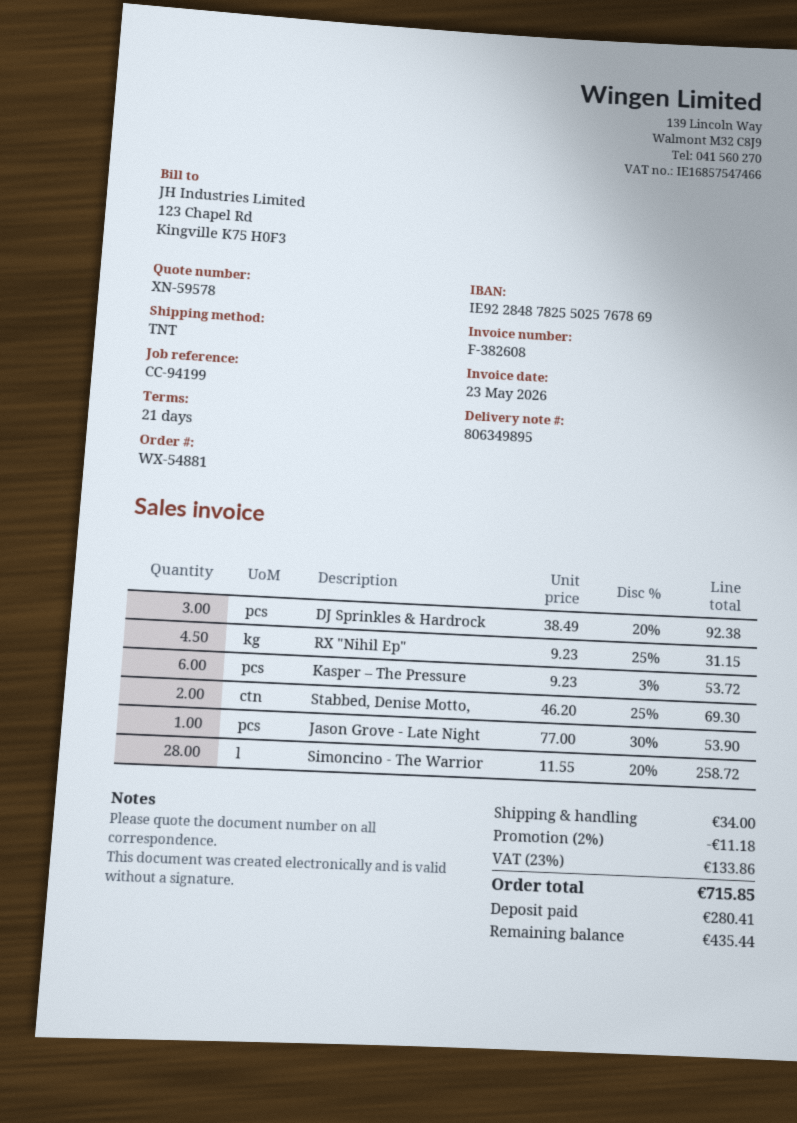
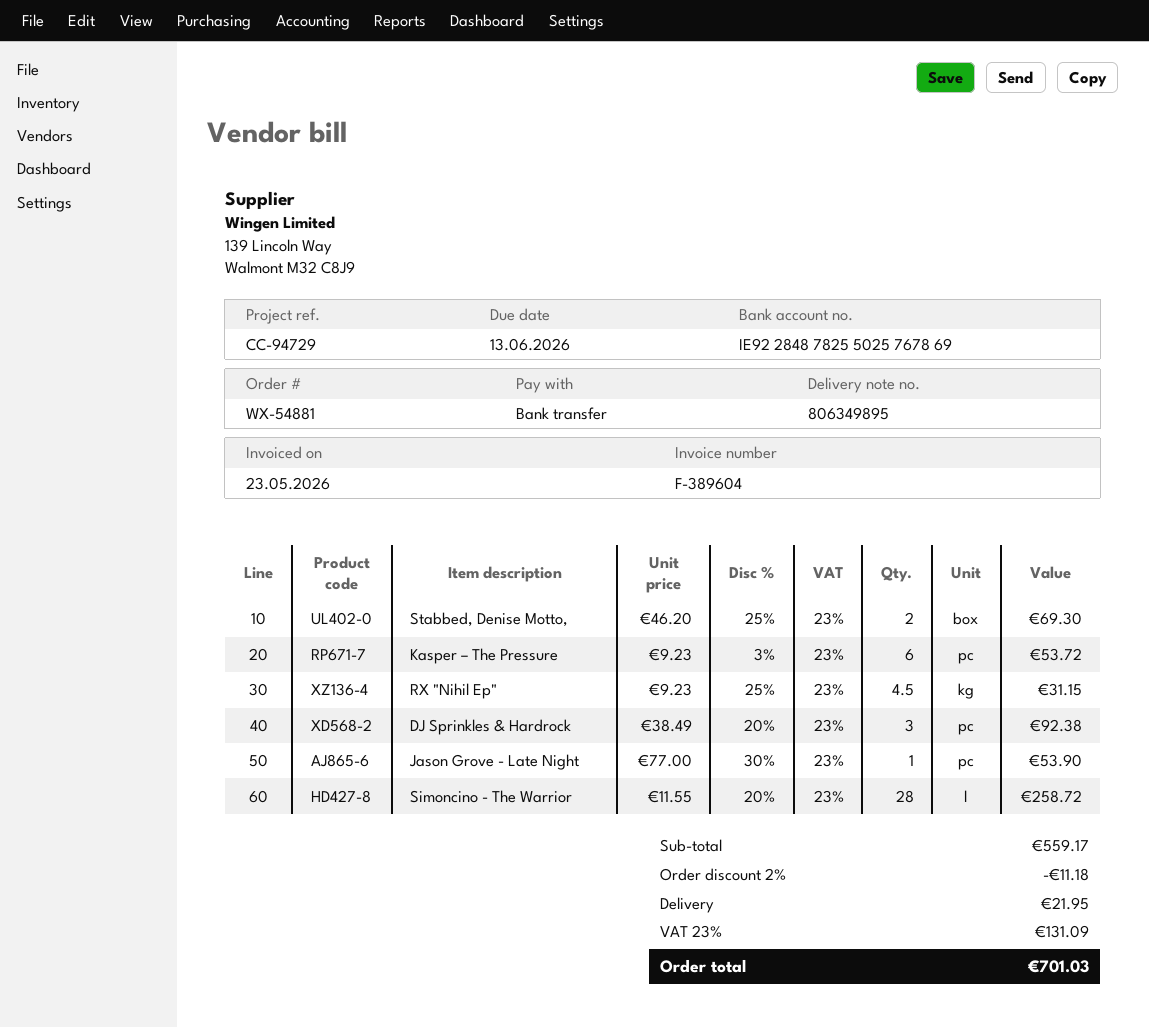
invoice number: F-382608 -> F-389604
reference: CC-94199 -> CC-94729
shipping: 34.00 -> 21.95
tax: 23% = 133.86 -> 23% = 131.09
total: 715.85 -> 701.03

